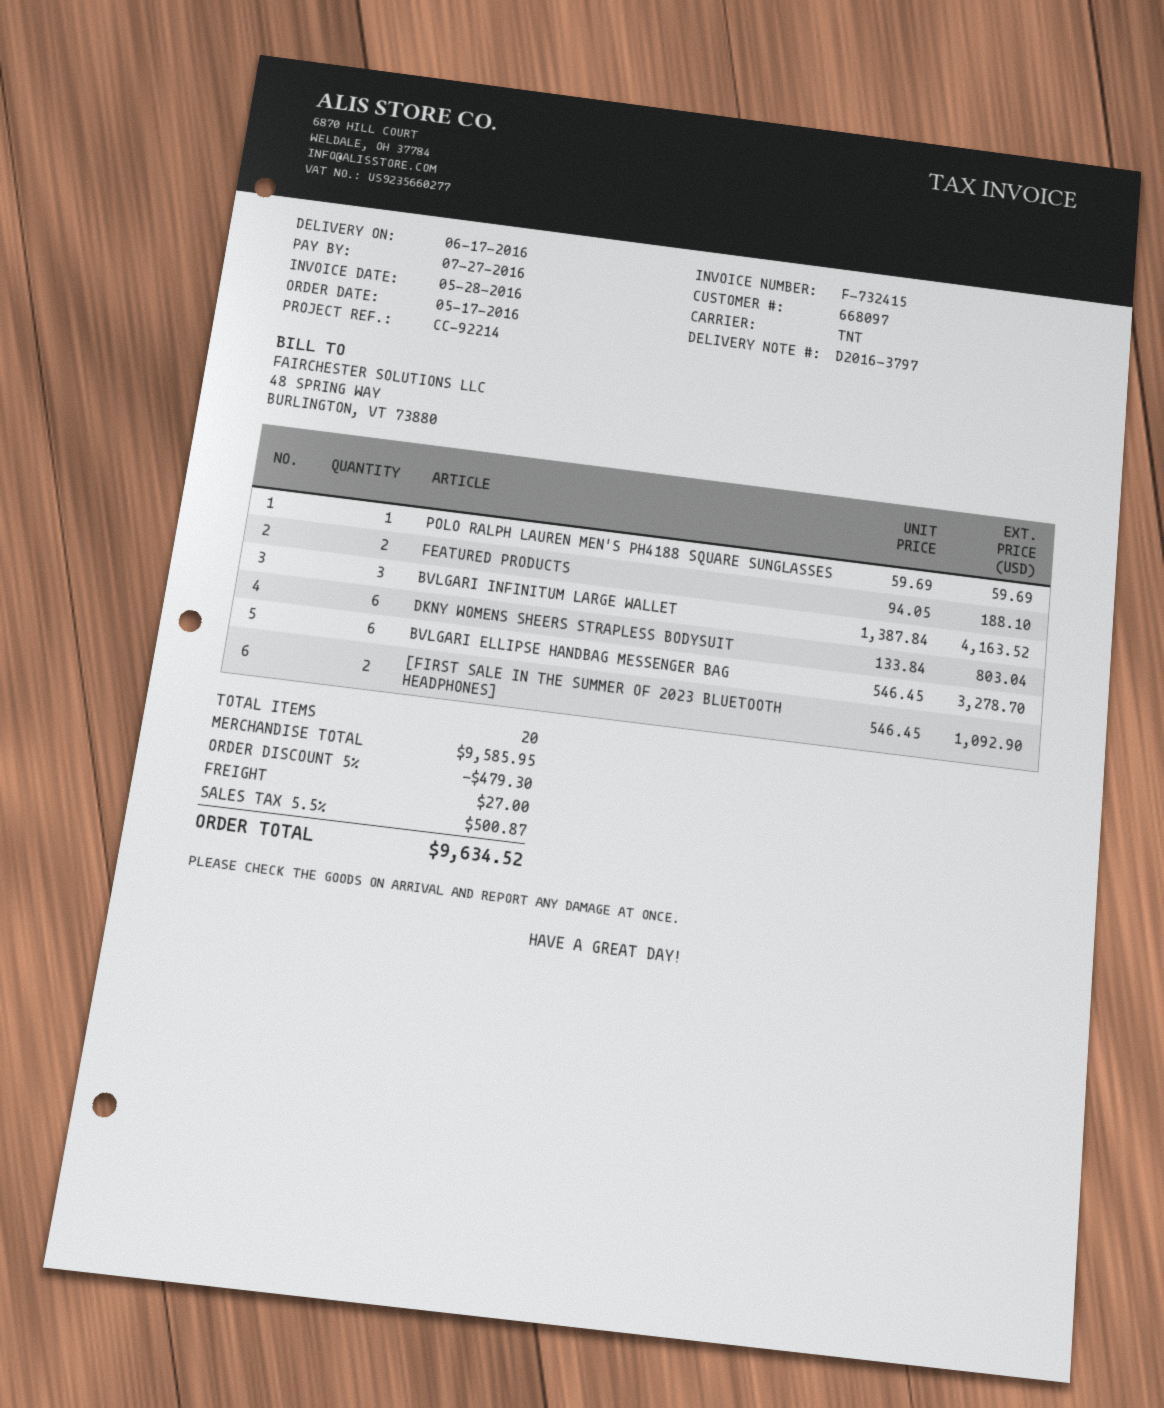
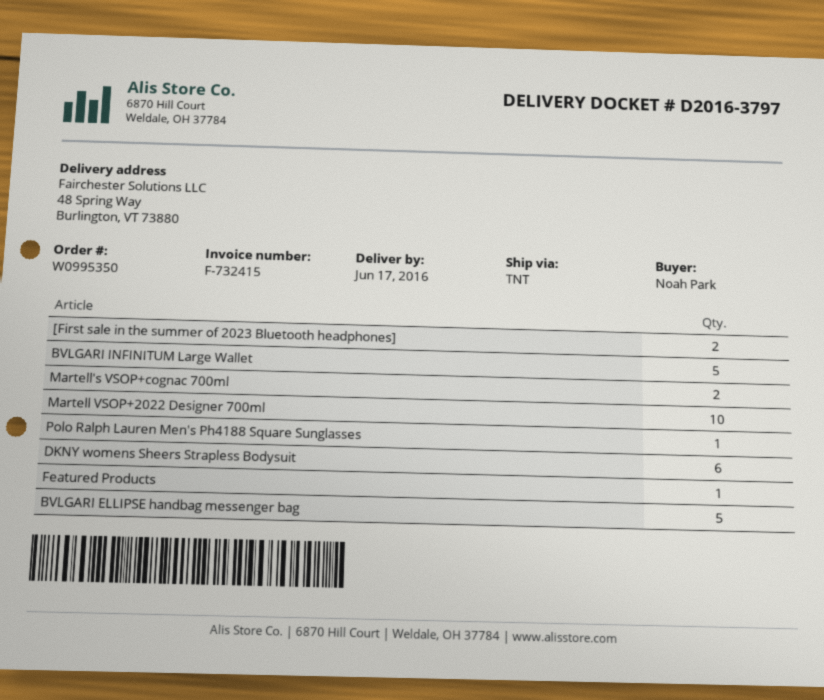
FEATURED PRODUCTS: 2 -> 1
BVLGARI INFINITUM LARGE WALLET: 3 -> 5
BVLGARI ELLIPSE HANDBAG MESSENGER BAG: 6 -> 5
Martell's VSOP+cognac 700ml: none -> 2
Martell VSOP+2022 Designer 700ml: none -> 10

